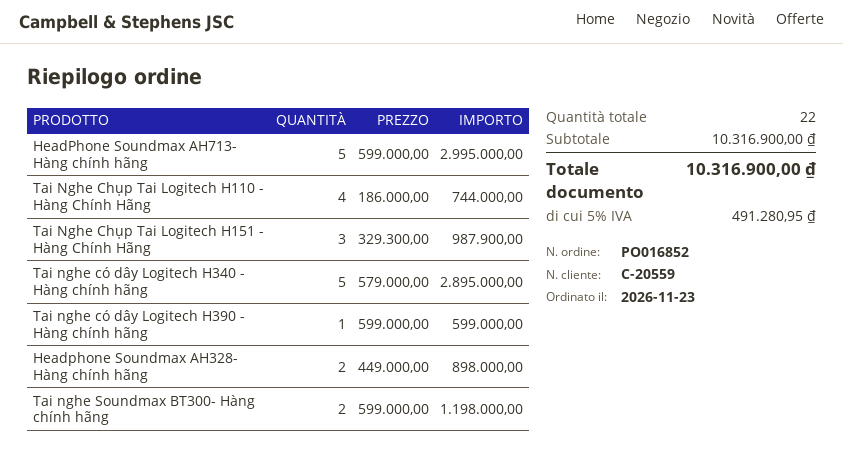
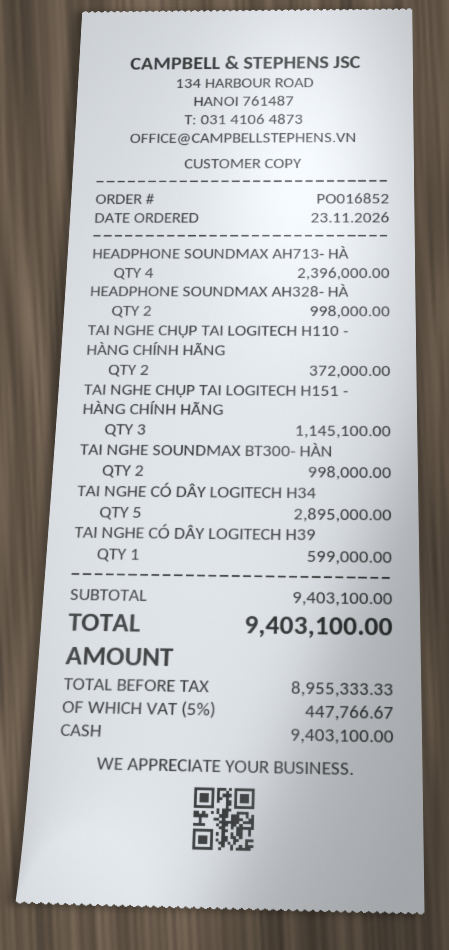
HeadPhone Soundmax AH713- Hàng chính hãng: 5 for 2995000.00 -> 4 for 2396000.00
Tai Nghe Chụp Tai Logitech H110 - Hàng Chính Hãng: 4 for 744000.00 -> 2 for 372000.00
Tai Nghe Chụp Tai Logitech H151 - Hàng Chính Hãng: 3 for 987900.00 -> 3 for 1145100.00
Headphone Soundmax AH328- Hàng chính hãng: 2 for 898000.00 -> 2 for 998000.00
Tai nghe Soundmax BT300- Hàng chính hãng: 2 for 1198000.00 -> 2 for 998000.00
subtotal: 10316900.00 -> 9403100.00
tax: 5% = 491280.95 -> 5% = 447766.67
total: 10316900.00 -> 9403100.00

